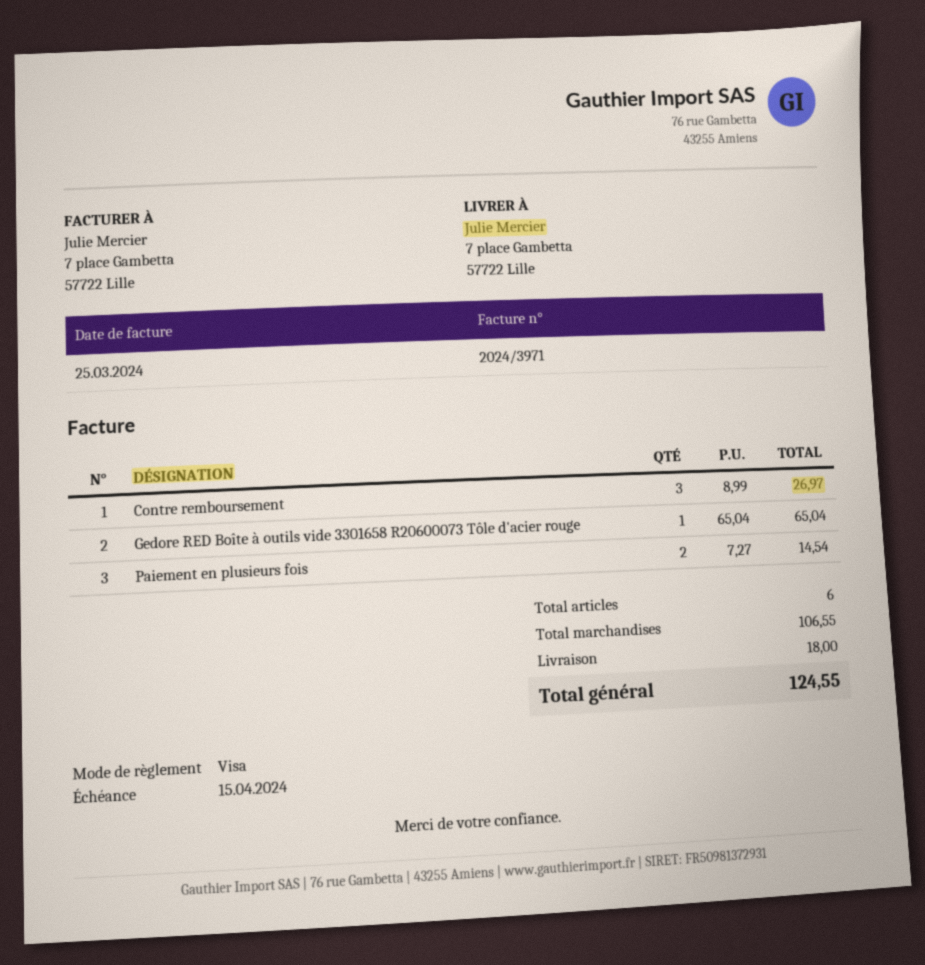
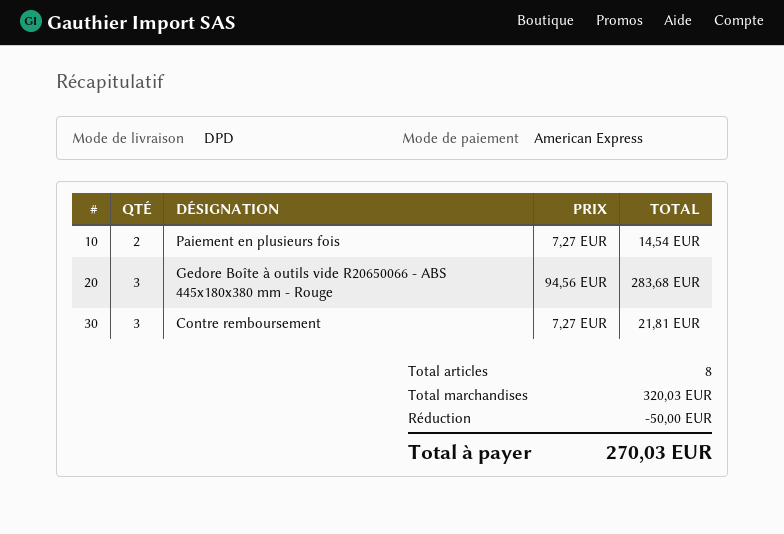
payment method: Visa -> American Express
Contre remboursement: 3 x 8.99 = 26.97 -> 3 x 7.27 = 21.81
Gedore RED Boîte à outils vide 3301658 R20600073 Tôle d'acier rouge: 1 x 65.04 = 65.04 -> none
Gedore Boîte à outils vide R20650066 - ABS 445x180x380 mm - Rouge: none -> 3 x 94.56 = 283.68
total quantity: 6 -> 8
subtotal: 106.55 -> 320.03
discount: none -> 50.00
shipping: 18.00 -> none
total: 124.55 -> 270.03

